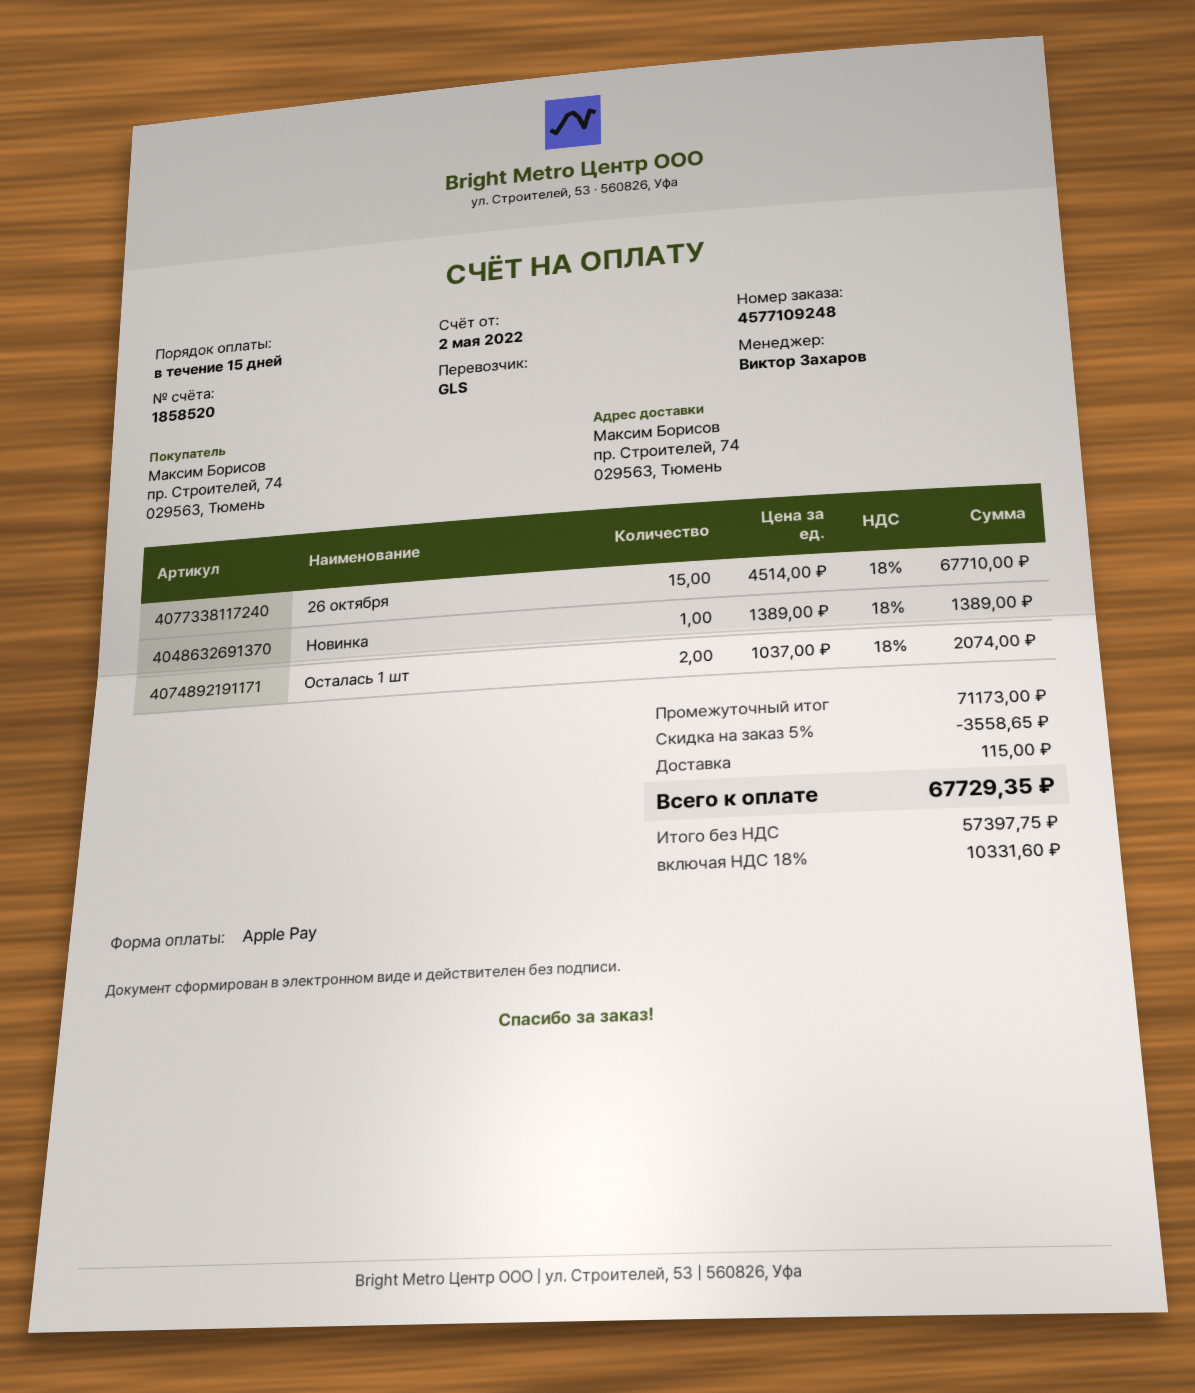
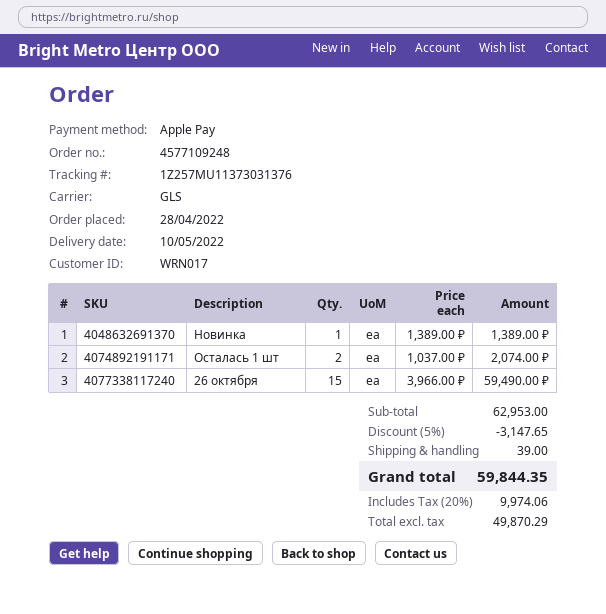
26 октября: 15 x 4514.00 = 67710.00 -> 15 x 3966.00 = 59490.00
subtotal: 71173.00 -> 62953.00
discount: 5% = 3558.65 -> 5% = 3147.65
shipping: 115.00 -> 39.00
net: 57397.75 -> 49870.29
tax: 18% = 10331.60 -> 20% = 9974.06
total: 67729.35 -> 59844.35

